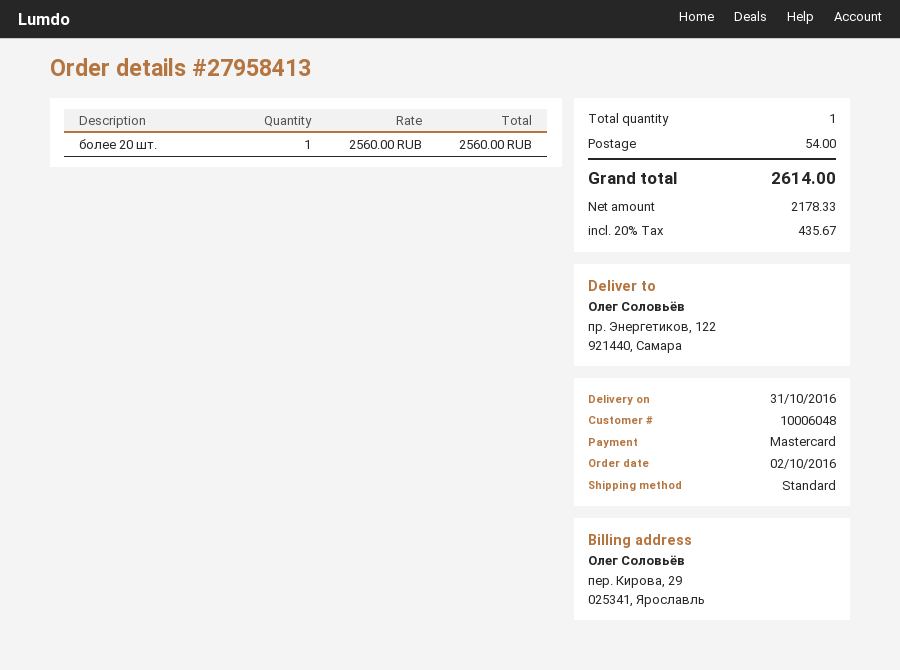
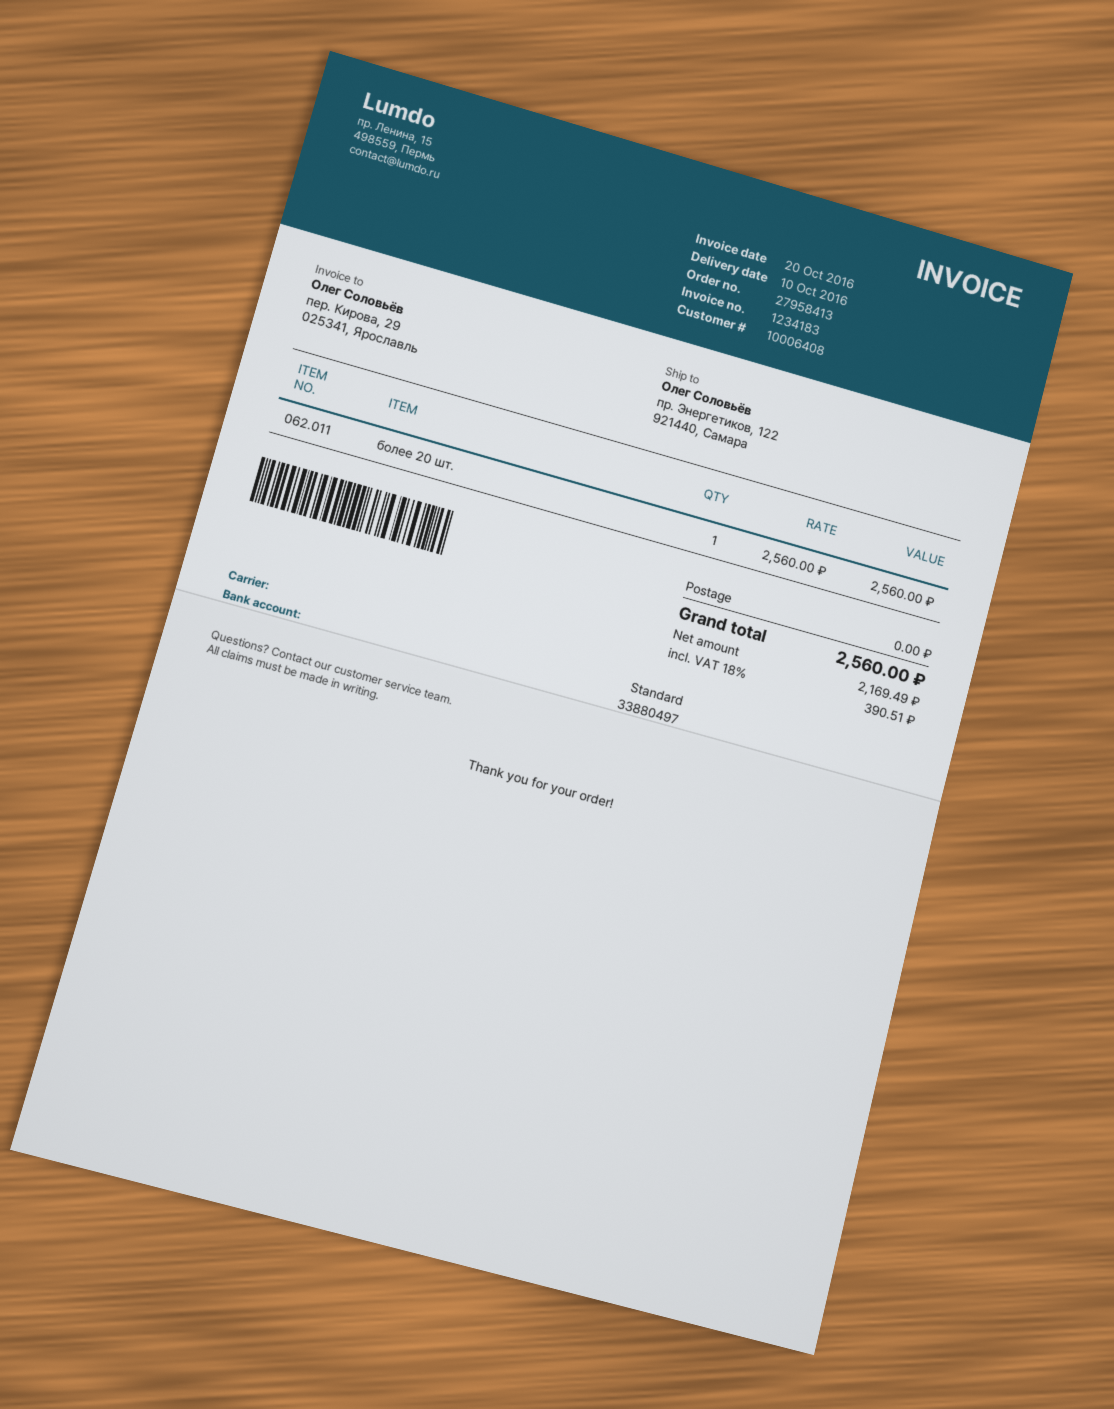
delivery date: 2016-10-31 -> 2016-10-10
customer number: 10006048 -> 10006408
shipping: 54.00 -> 0.00
net: 2178.33 -> 2169.49
tax: 20% = 435.67 -> 18% = 390.51
total: 2614.00 -> 2560.00

